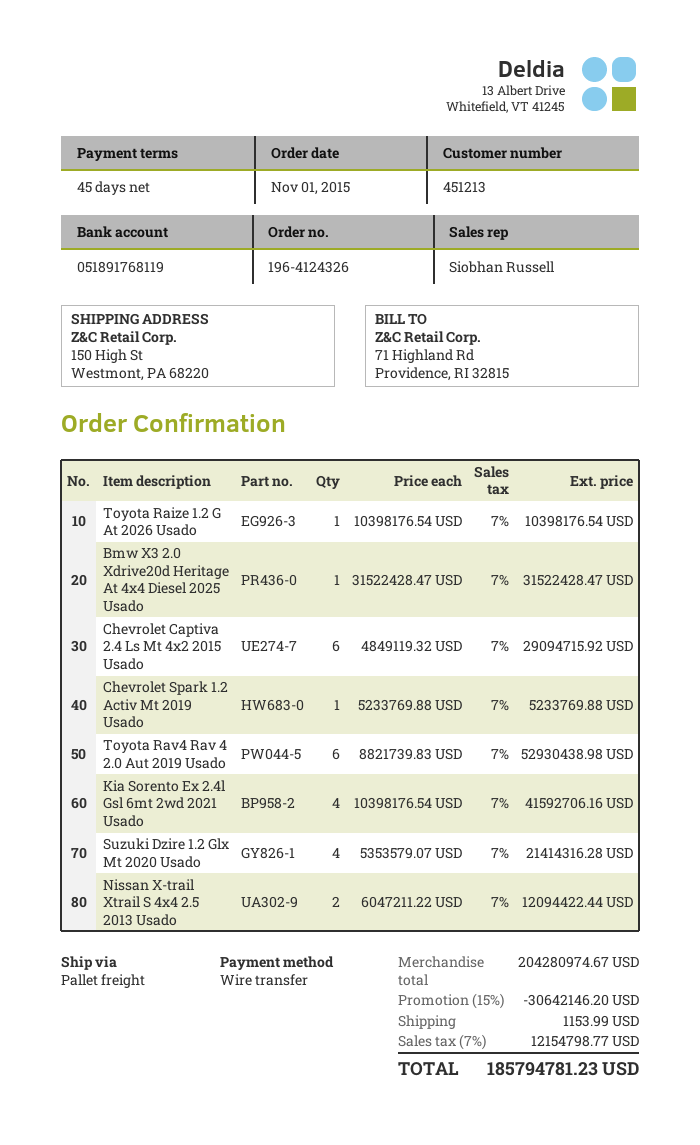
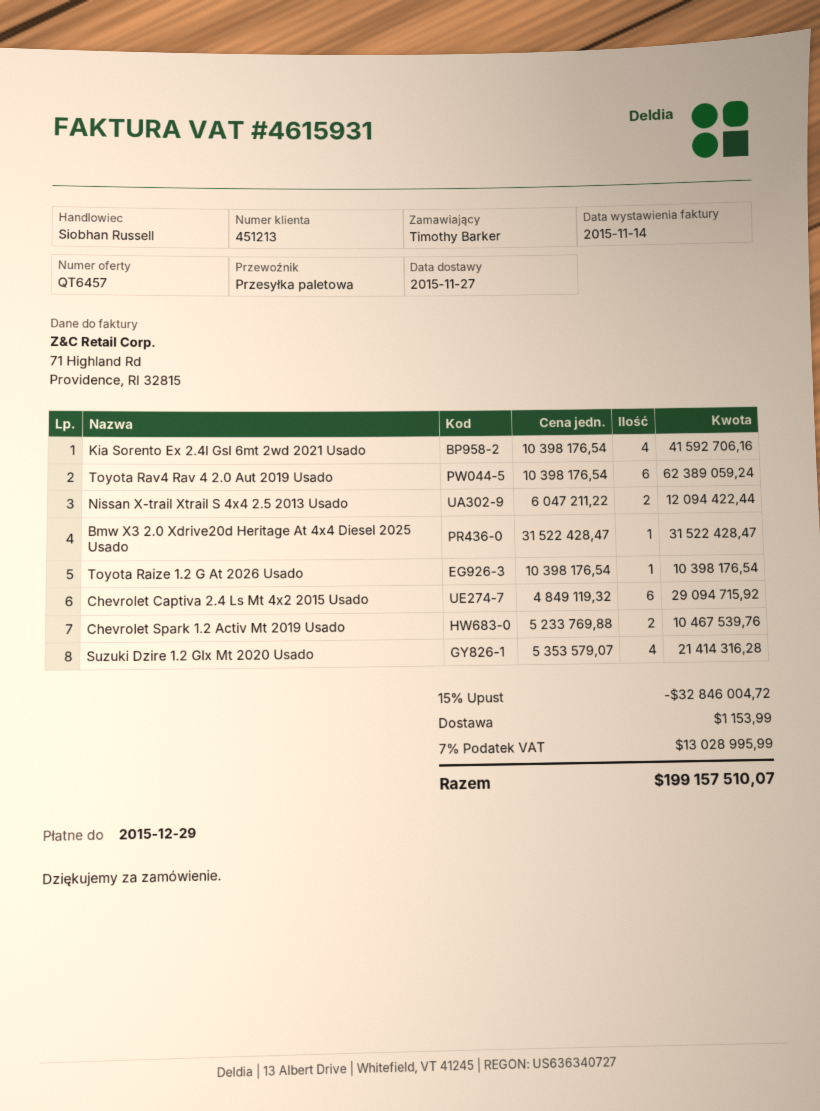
Chevrolet Spark 1.2 Activ Mt 2019 Usado: 1 x 5233769.88 = 5233769.88 -> 2 x 5233769.88 = 10467539.76
Toyota Rav4 Rav 4 2.0 Aut 2019 Usado: 6 x 8821739.83 = 52930438.98 -> 6 x 10398176.54 = 62389059.24
discount: 15% = 30642146.20 -> 15% = 32846004.72
tax: 7% = 12154798.77 -> 7% = 13028995.99
total: 185794781.23 -> 199157510.07

